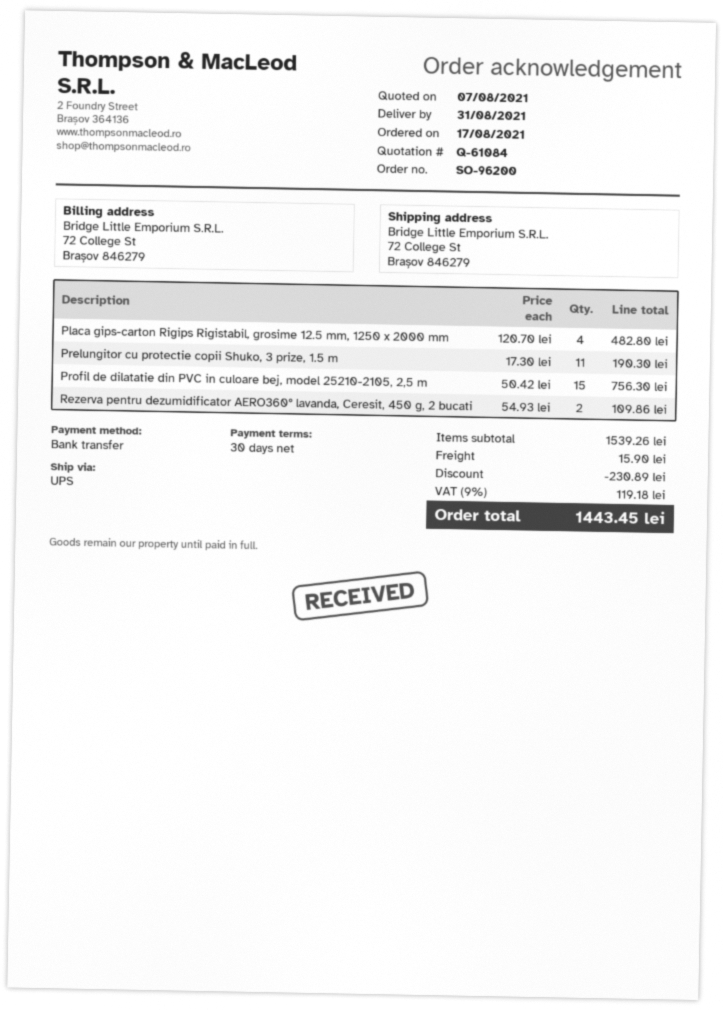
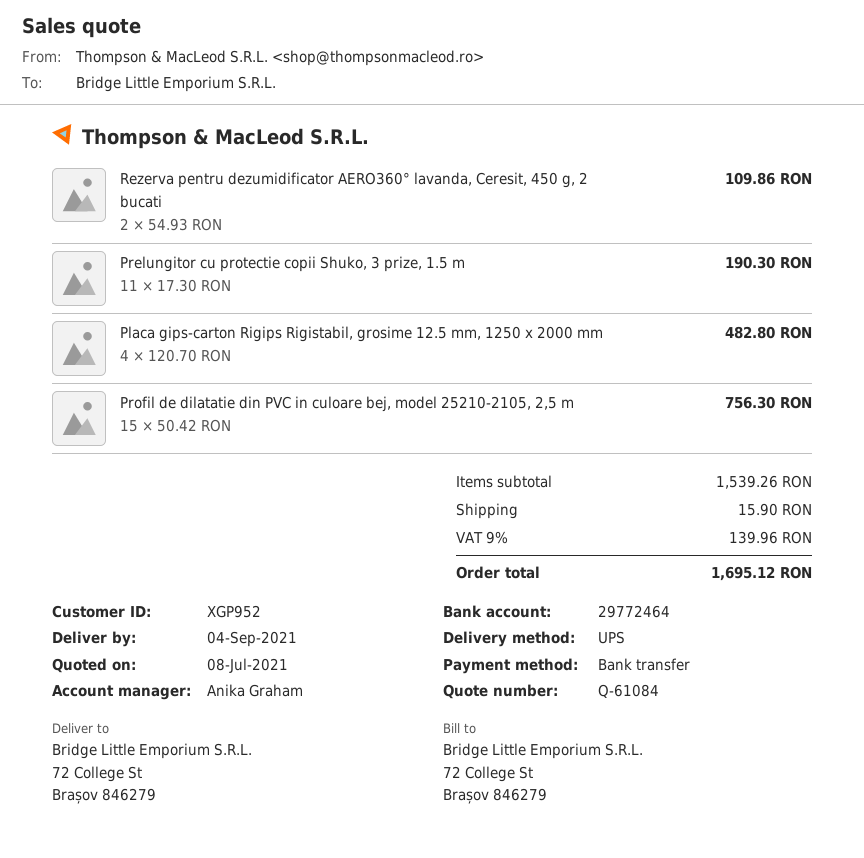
quote date: 2021-08-07 -> 2021-07-08
delivery date: 2021-08-31 -> 2021-09-04
discount: 230.89 -> none
tax: 9% = 119.18 -> 9% = 139.96
total: 1443.45 -> 1695.12

